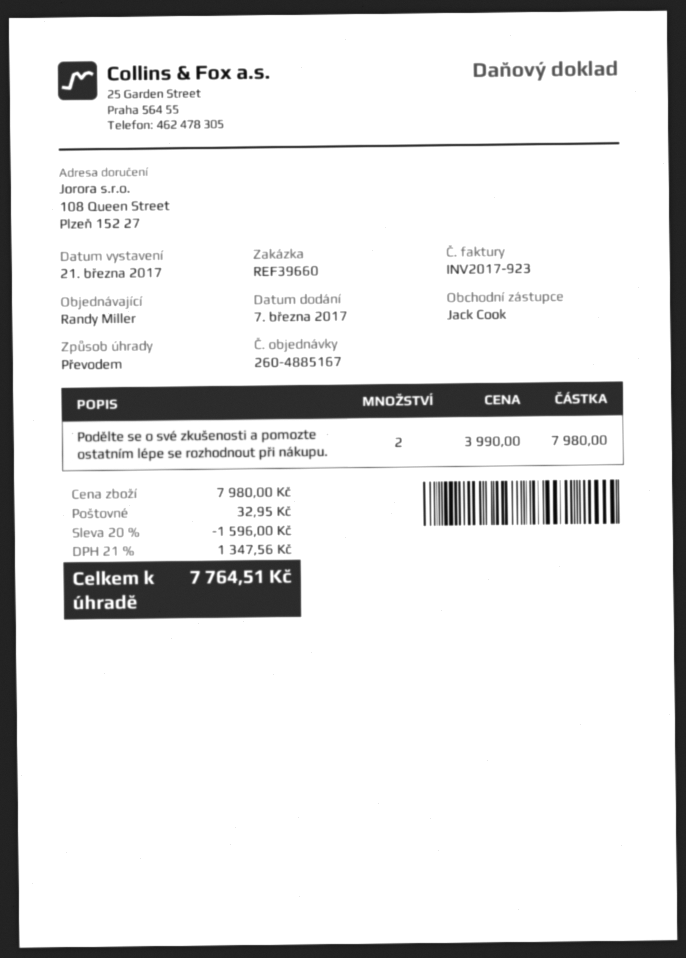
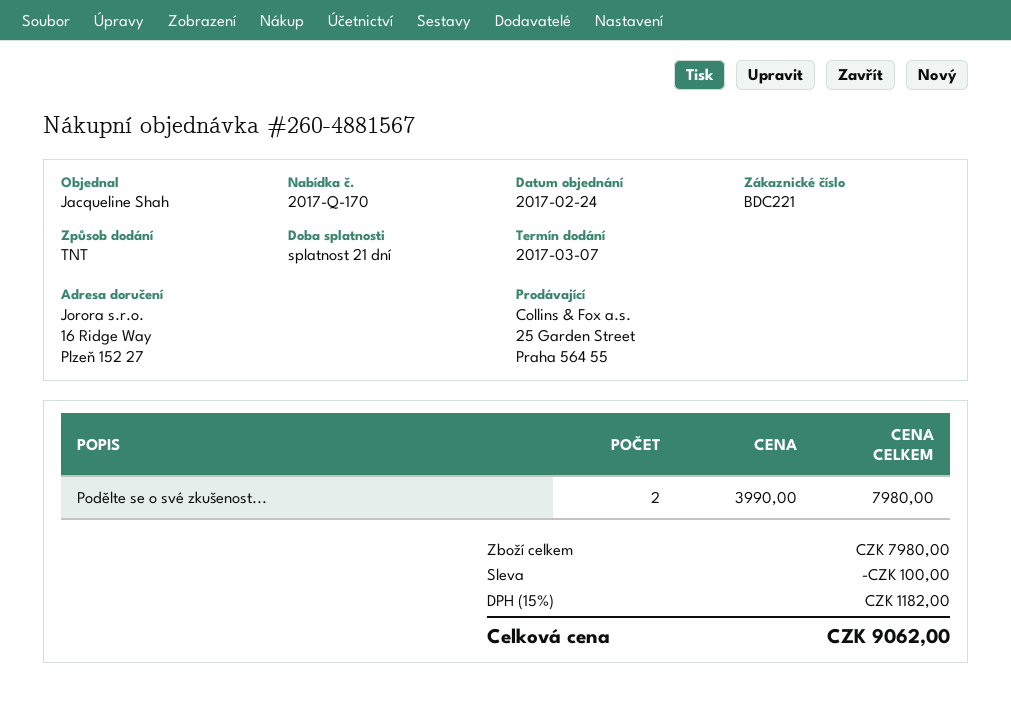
order number: 260-4885167 -> 260-4881567
ordered by: Randy Miller -> Jacqueline Shah
ship to: 108 Queen Street, Plzeň 152 27 -> 16 Ridge Way, Plzeň 152 27
discount: 1596.00 -> 100.00
shipping: 32.95 -> none
tax: 21% = 1347.56 -> 15% = 1182.00
total: 7764.51 -> 9062.00

